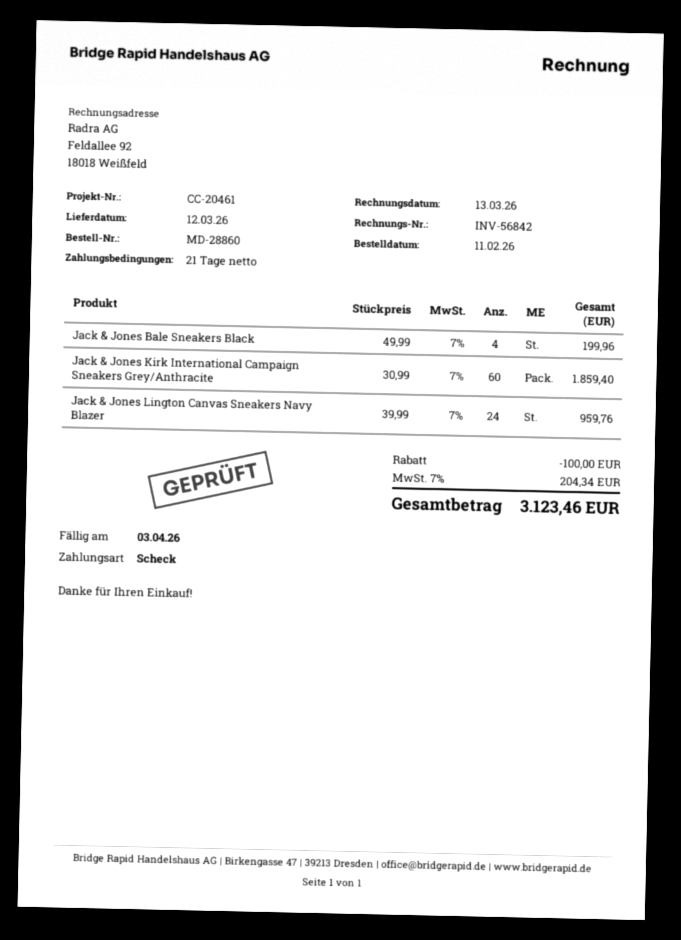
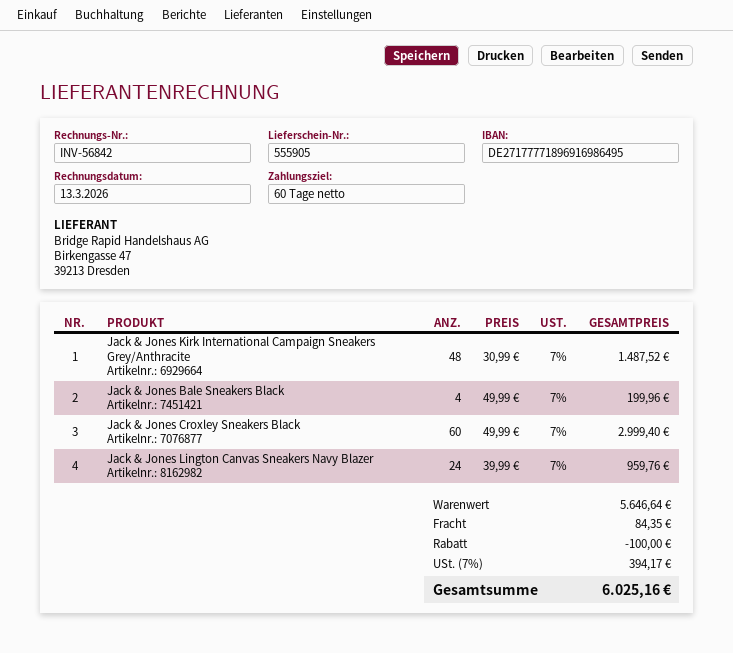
payment terms: 21 days -> 60 days
Jack & Jones Kirk International Campaign Sneakers Grey/Anthracite: 60 x 30.99 = 1859.40 -> 48 x 30.99 = 1487.52
Jack & Jones Croxley Sneakers Black: none -> 60 x 49.99 = 2999.40
shipping: none -> 84.35
tax: 7% = 204.34 -> 7% = 394.17
total: 3123.46 -> 6025.16

